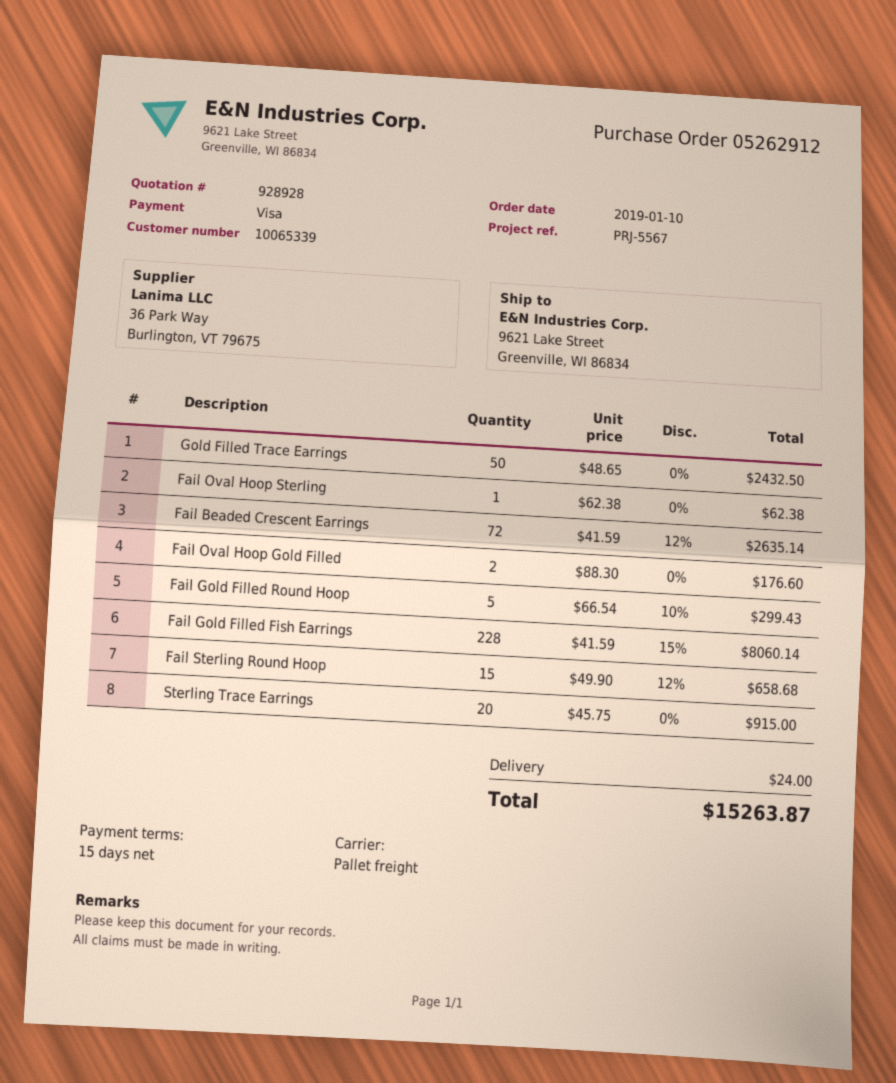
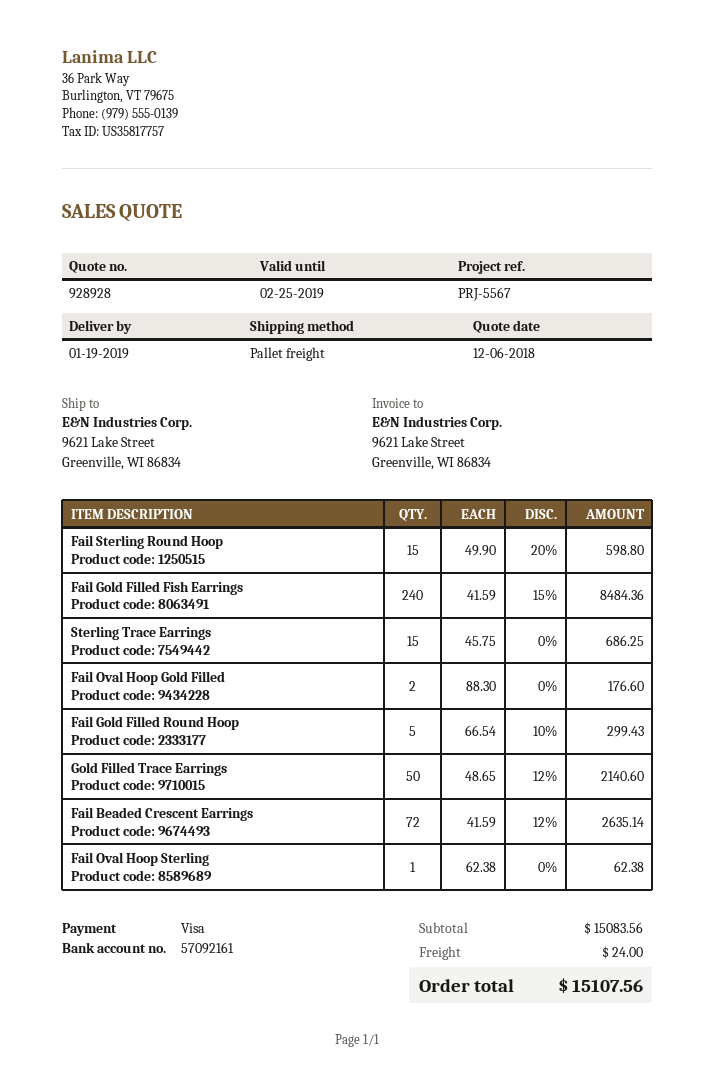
Gold Filled Trace Earrings: 50 x 48.65 = 2432.50 -> 50 x 48.65 - 12% = 2140.60
Fail Gold Filled Fish Earrings: 228 x 41.59 - 15% = 8060.14 -> 240 x 41.59 - 15% = 8484.36
Fail Sterling Round Hoop: 15 x 49.90 - 12% = 658.68 -> 15 x 49.90 - 20% = 598.80
Sterling Trace Earrings: 20 x 45.75 = 915.00 -> 15 x 45.75 = 686.25
total: 15263.87 -> 15107.56

